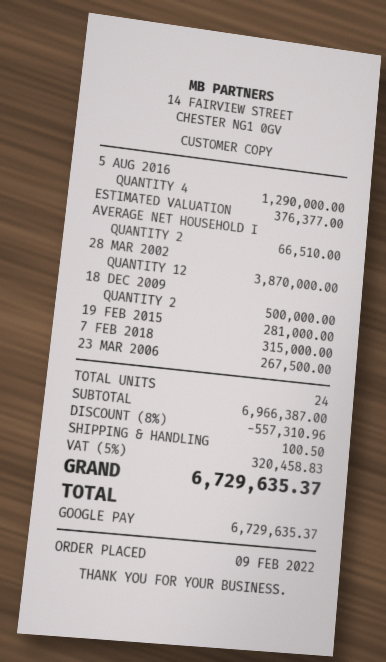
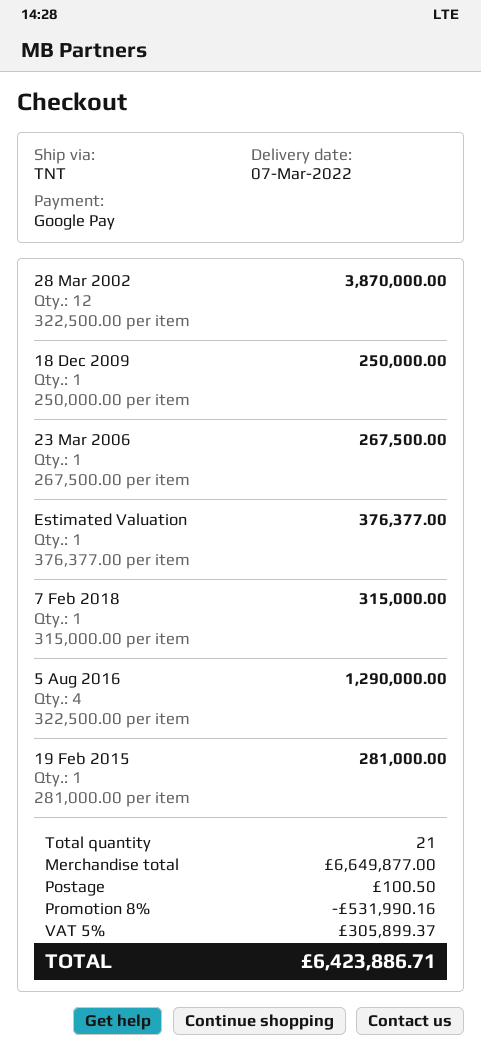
AVERAGE NET HOUSEHOLD I: 2 for 66510.00 -> none
18 DEC 2009: 2 for 500000.00 -> 1 for 250000.00
total quantity: 24 -> 21
subtotal: 6966387.00 -> 6649877.00
discount: 8% = 557310.96 -> 8% = 531990.16
tax: 5% = 320458.83 -> 5% = 305899.37
total: 6729635.37 -> 6423886.71

